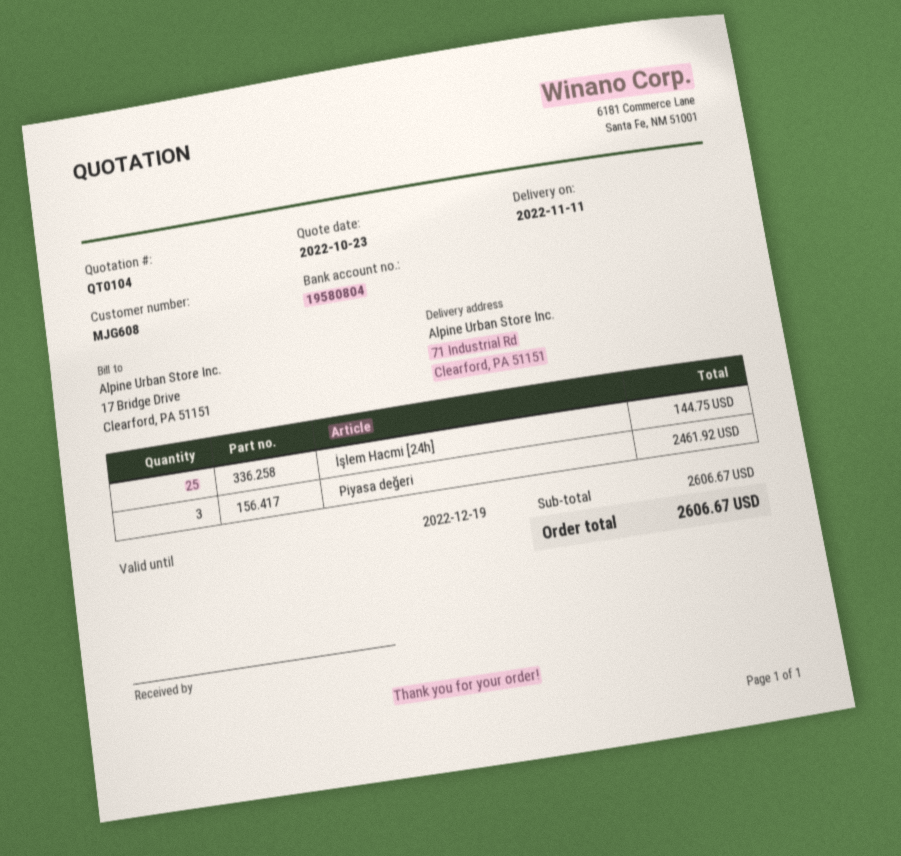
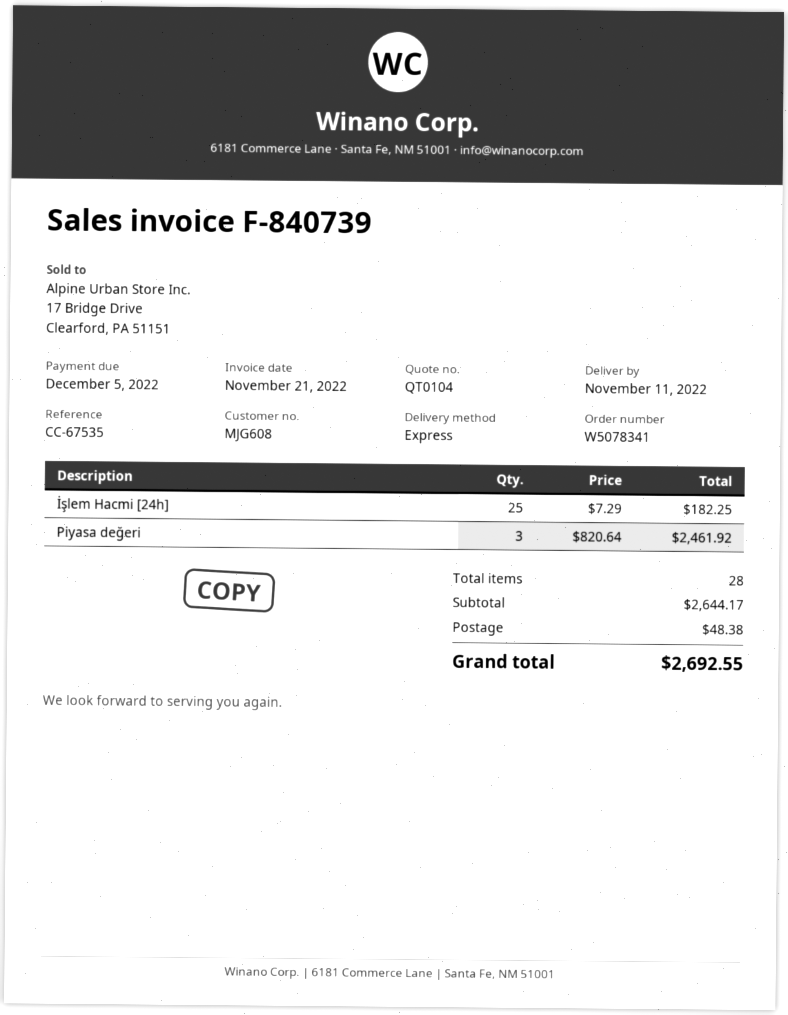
İşlem Hacmi [24h]: 25 for 144.75 -> 25 for 182.25
subtotal: 2606.67 -> 2644.17
shipping: none -> 48.38
total: 2606.67 -> 2692.55

